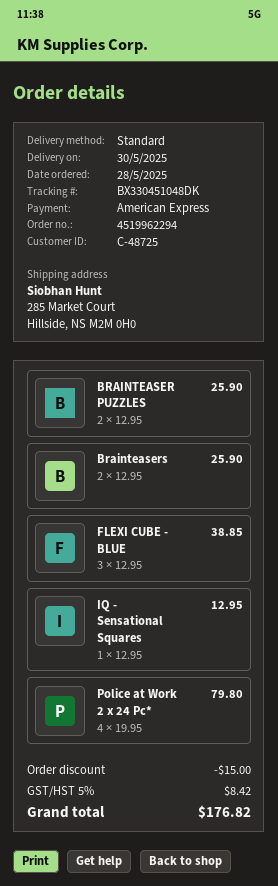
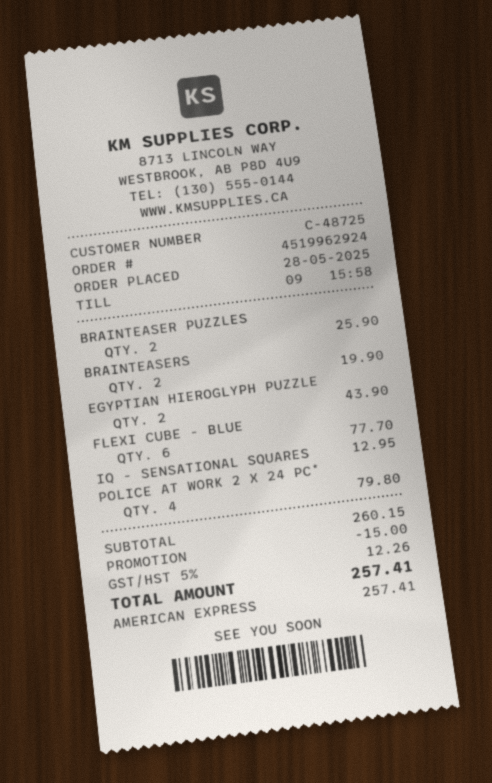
order number: 4519962294 -> 4519962924
Brainteasers: 2 for 25.90 -> 2 for 19.90
FLEXI CUBE - BLUE: 3 for 38.85 -> 6 for 77.70
EGYPTIAN HIEROGLYPH PUZZLE: none -> 2 for 43.90
tax: 5% = 8.42 -> 5% = 12.26
total: 176.82 -> 257.41

